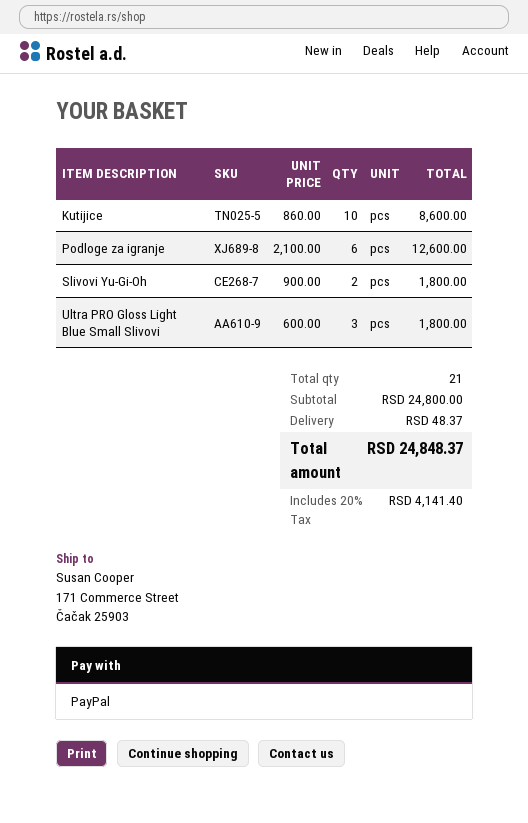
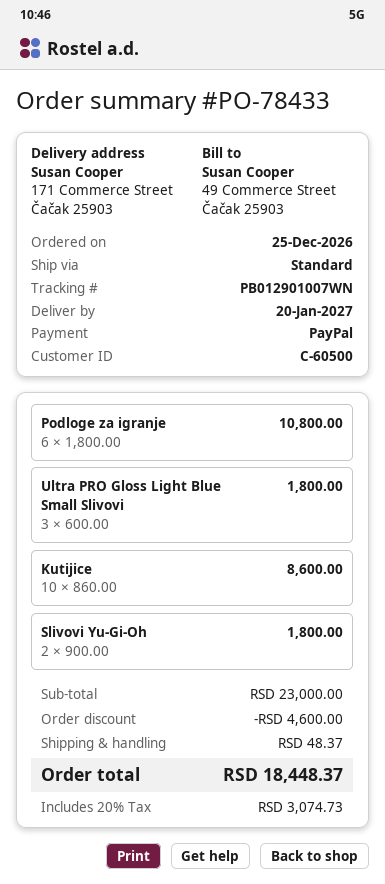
Podloge za igranje: 6 x 2100.00 = 12600.00 -> 6 x 1800.00 = 10800.00
subtotal: 24800.00 -> 23000.00
discount: none -> 4600.00
tax: 20% = 4141.40 -> 20% = 3074.73
total: 24848.37 -> 18448.37

